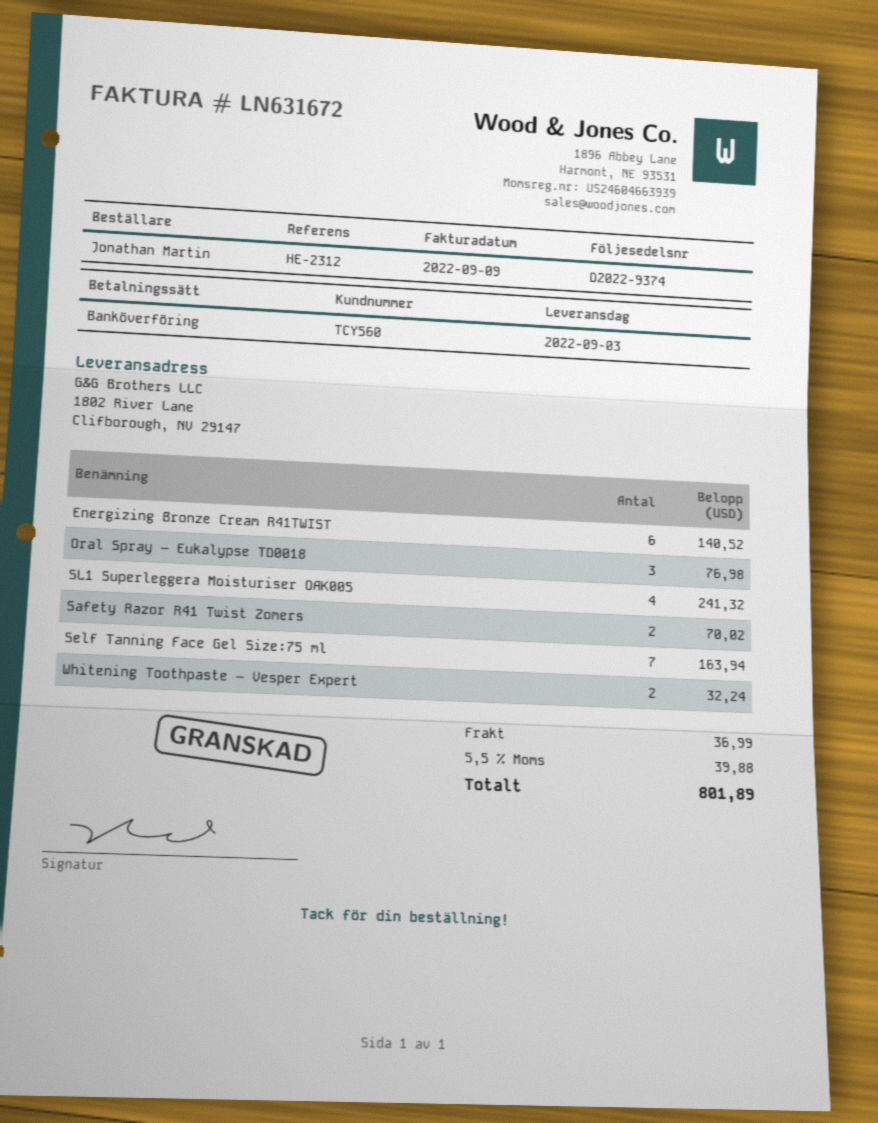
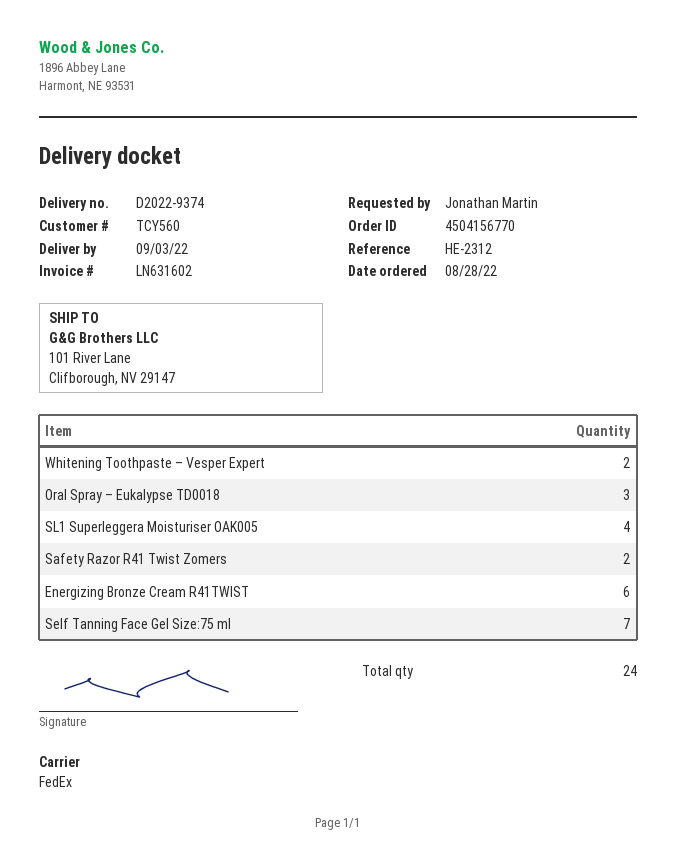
invoice number: LN631672 -> LN631602
ship to: 1802 River Lane, Clifborough, NV 29147 -> 101 River Lane, Clifborough, NV 29147

